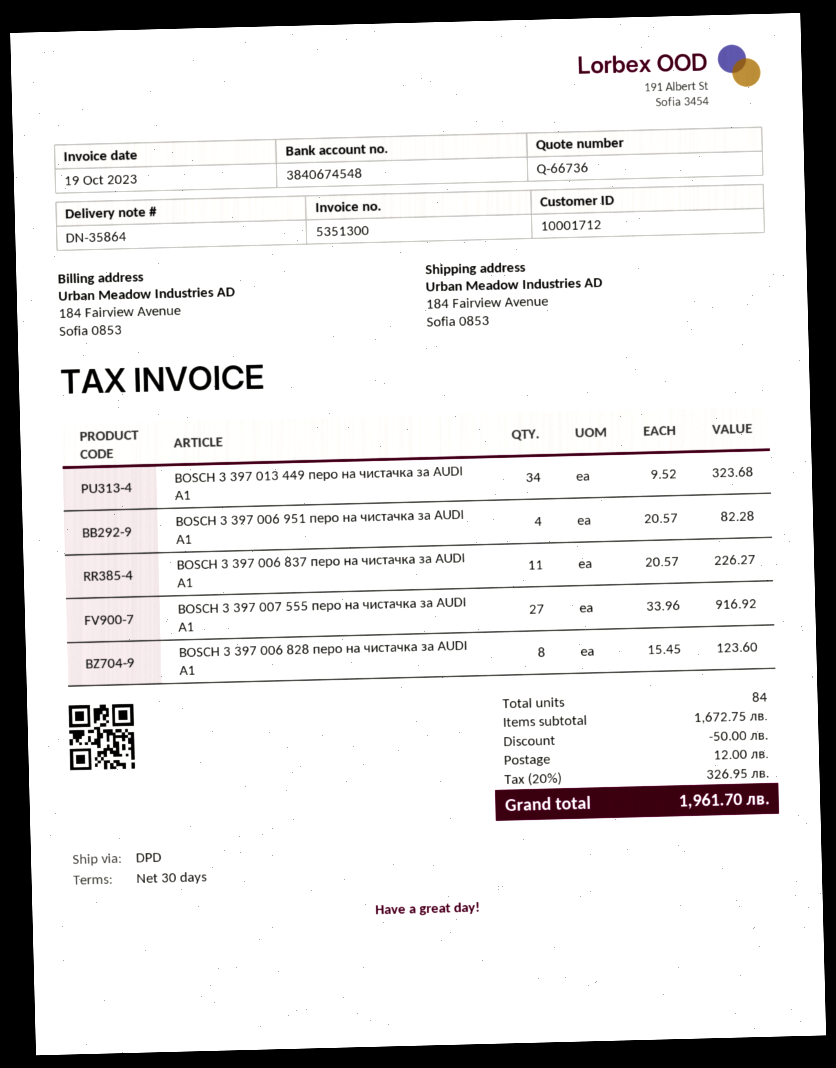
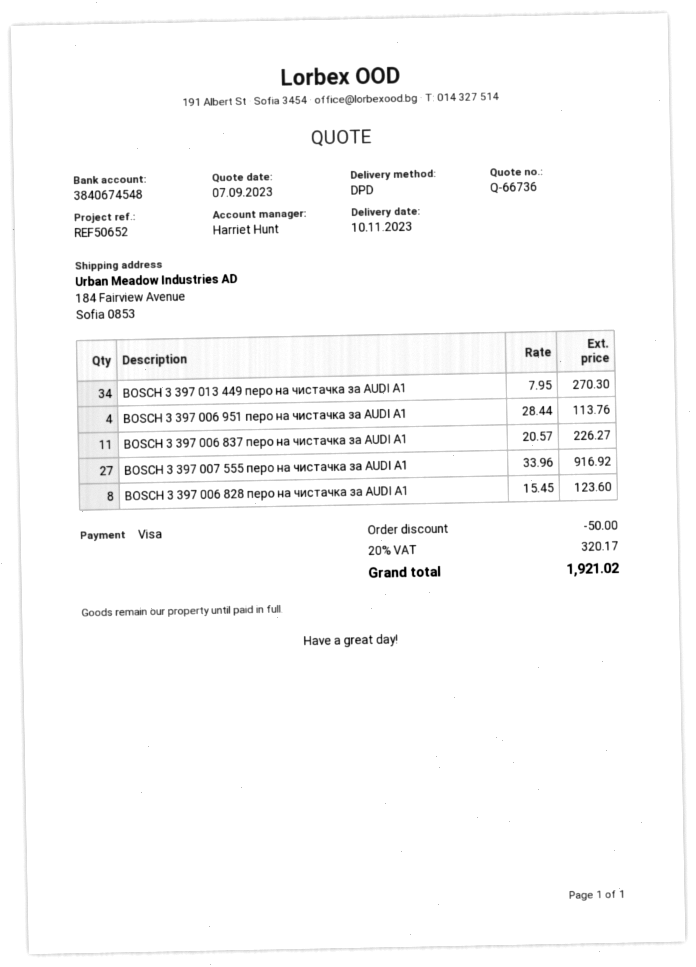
BOSCH 3 397 013 449 перо на чистачка за AUDI A1: 34 x 9.52 = 323.68 -> 34 x 7.95 = 270.30
BOSCH 3 397 006 951 перо на чистачка за AUDI A1: 4 x 20.57 = 82.28 -> 4 x 28.44 = 113.76
shipping: 12.00 -> none
tax: 20% = 326.95 -> 20% = 320.17
total: 1961.70 -> 1921.02

